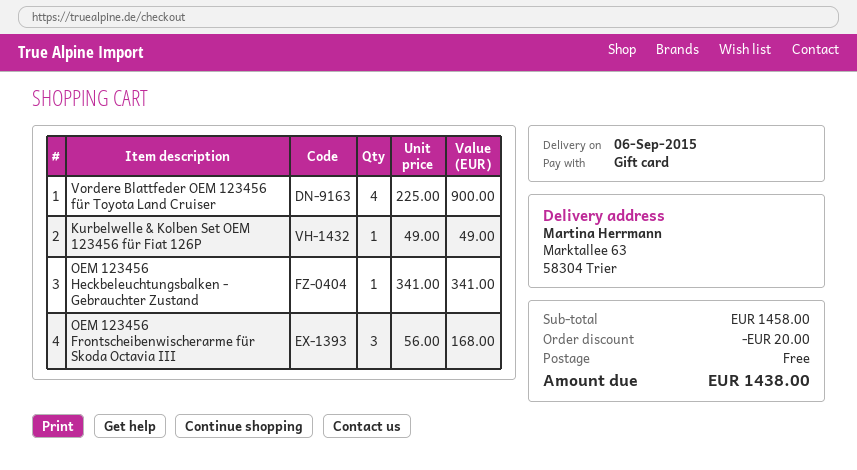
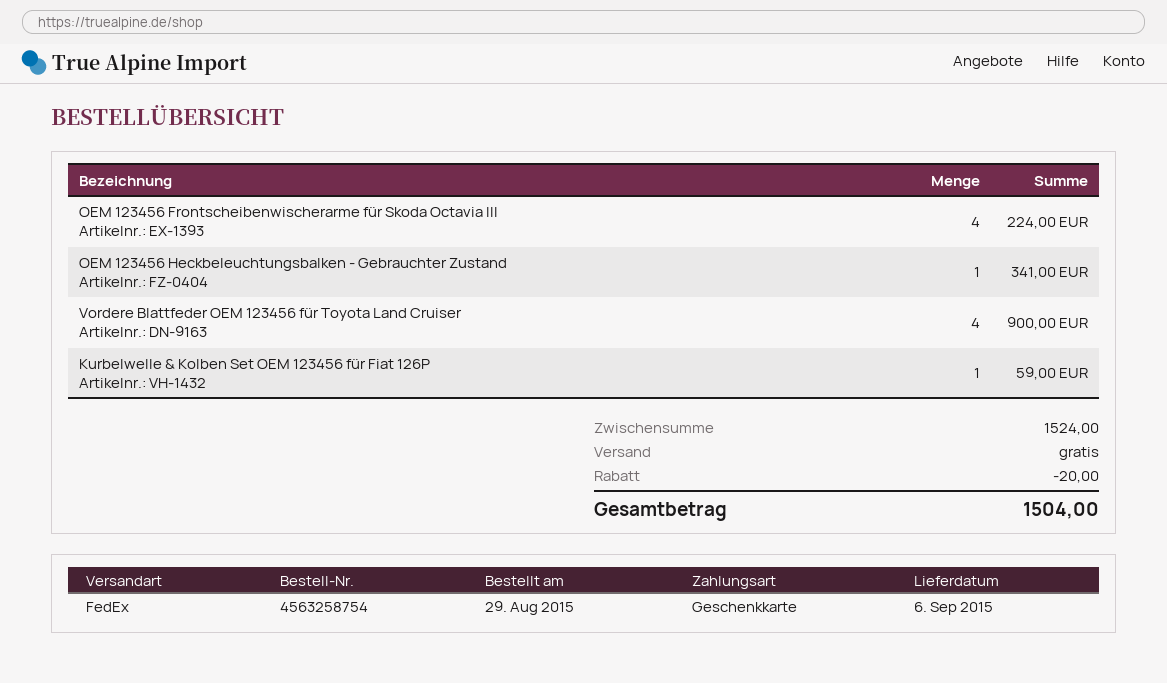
Kurbelwelle & Kolben Set OEM 123456 für Fiat 126P: 1 for 49.00 -> 1 for 59.00
OEM 123456 Frontscheibenwischerarme für Skoda Octavia III: 3 for 168.00 -> 4 for 224.00
subtotal: 1458.00 -> 1524.00
total: 1438.00 -> 1504.00

